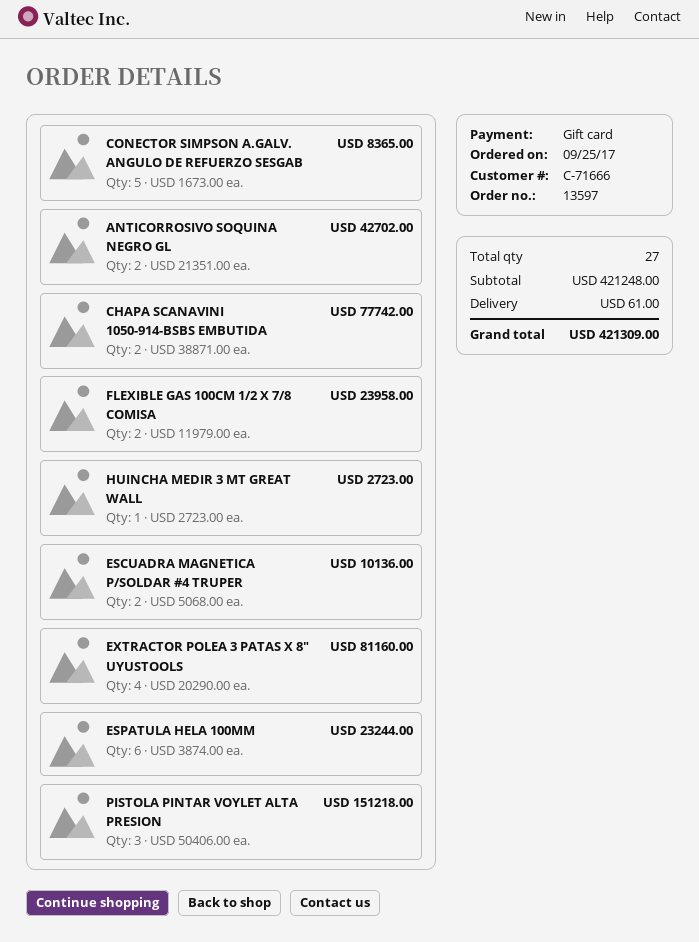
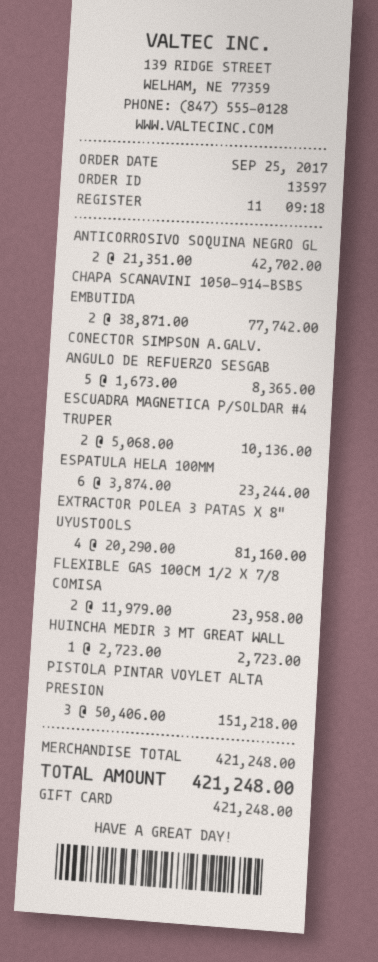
shipping: 61.00 -> none
total: 421309.00 -> 421248.00

